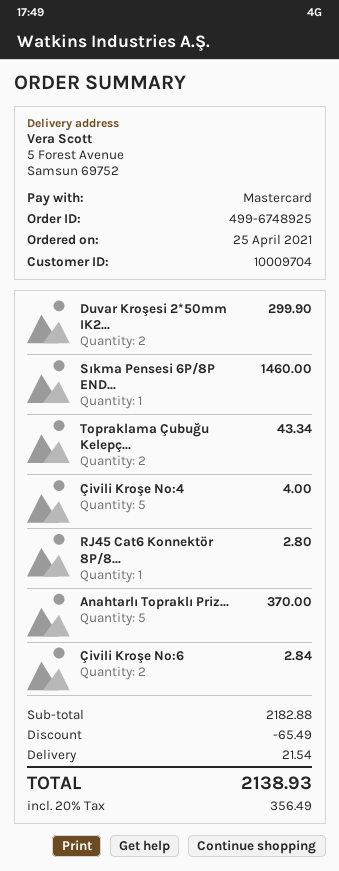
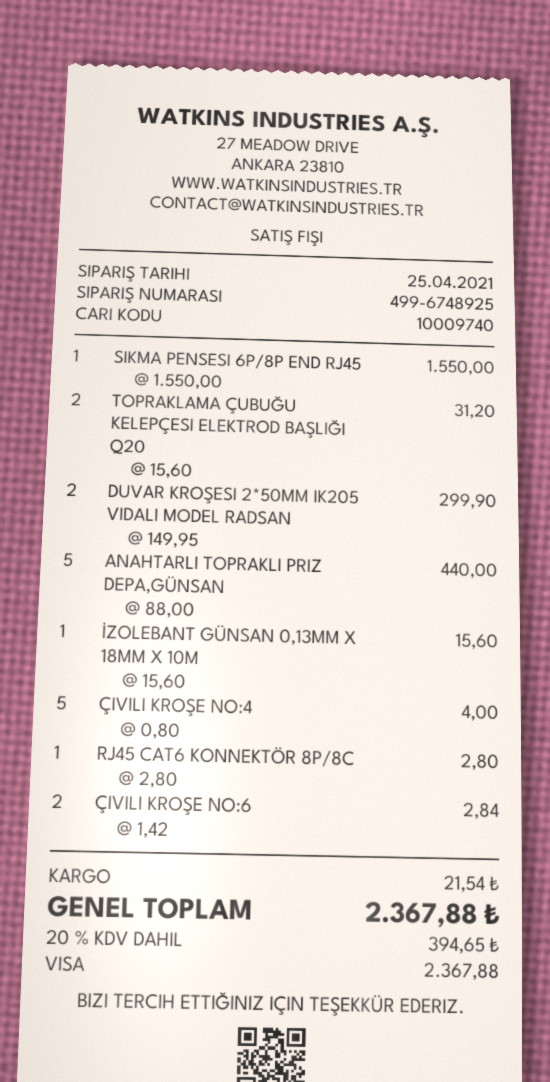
customer number: 10009704 -> 10009740
payment method: Mastercard -> Visa
Sıkma Pensesi 6P/8P END...: 1 for 1460.00 -> 1 for 1550.00
Topraklama Çubuğu Kelepç...: 2 for 43.34 -> 2 for 31.20
Anahtarlı Topraklı Priz...: 5 for 370.00 -> 5 for 440.00
İZOLEBANT GÜNSAN 0,13MM X 18MM X 10M: none -> 1 for 15.60
discount: 65.49 -> none
tax: 20% = 356.49 -> 20% = 394.65
total: 2138.93 -> 2367.88

